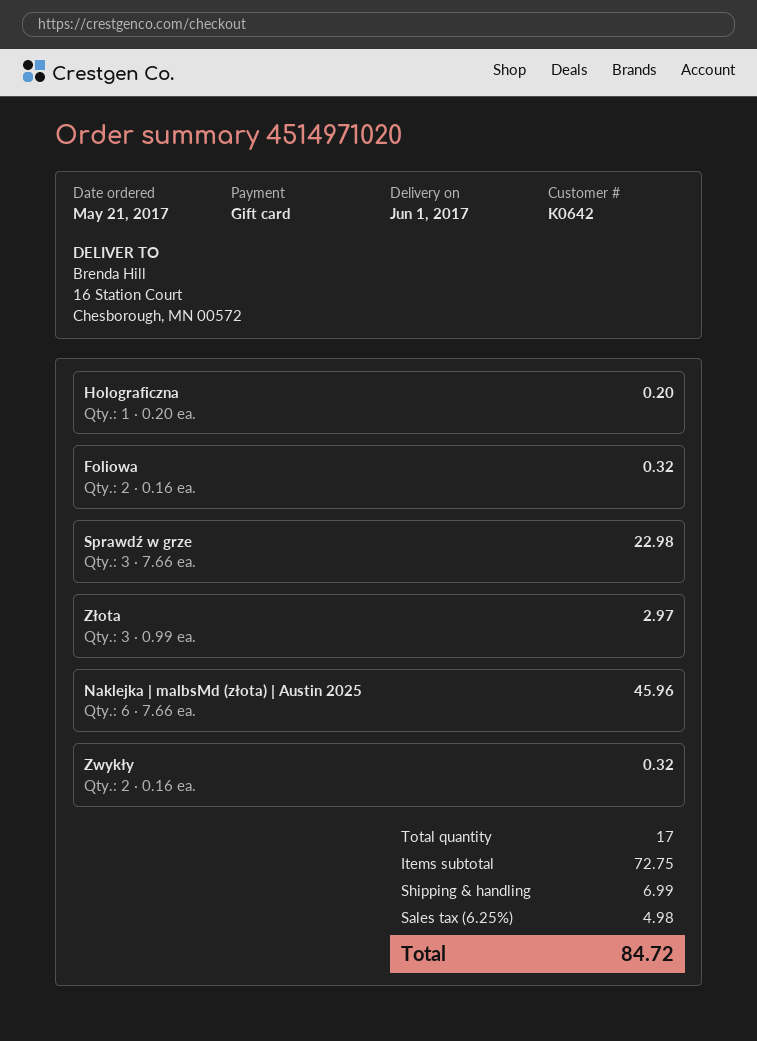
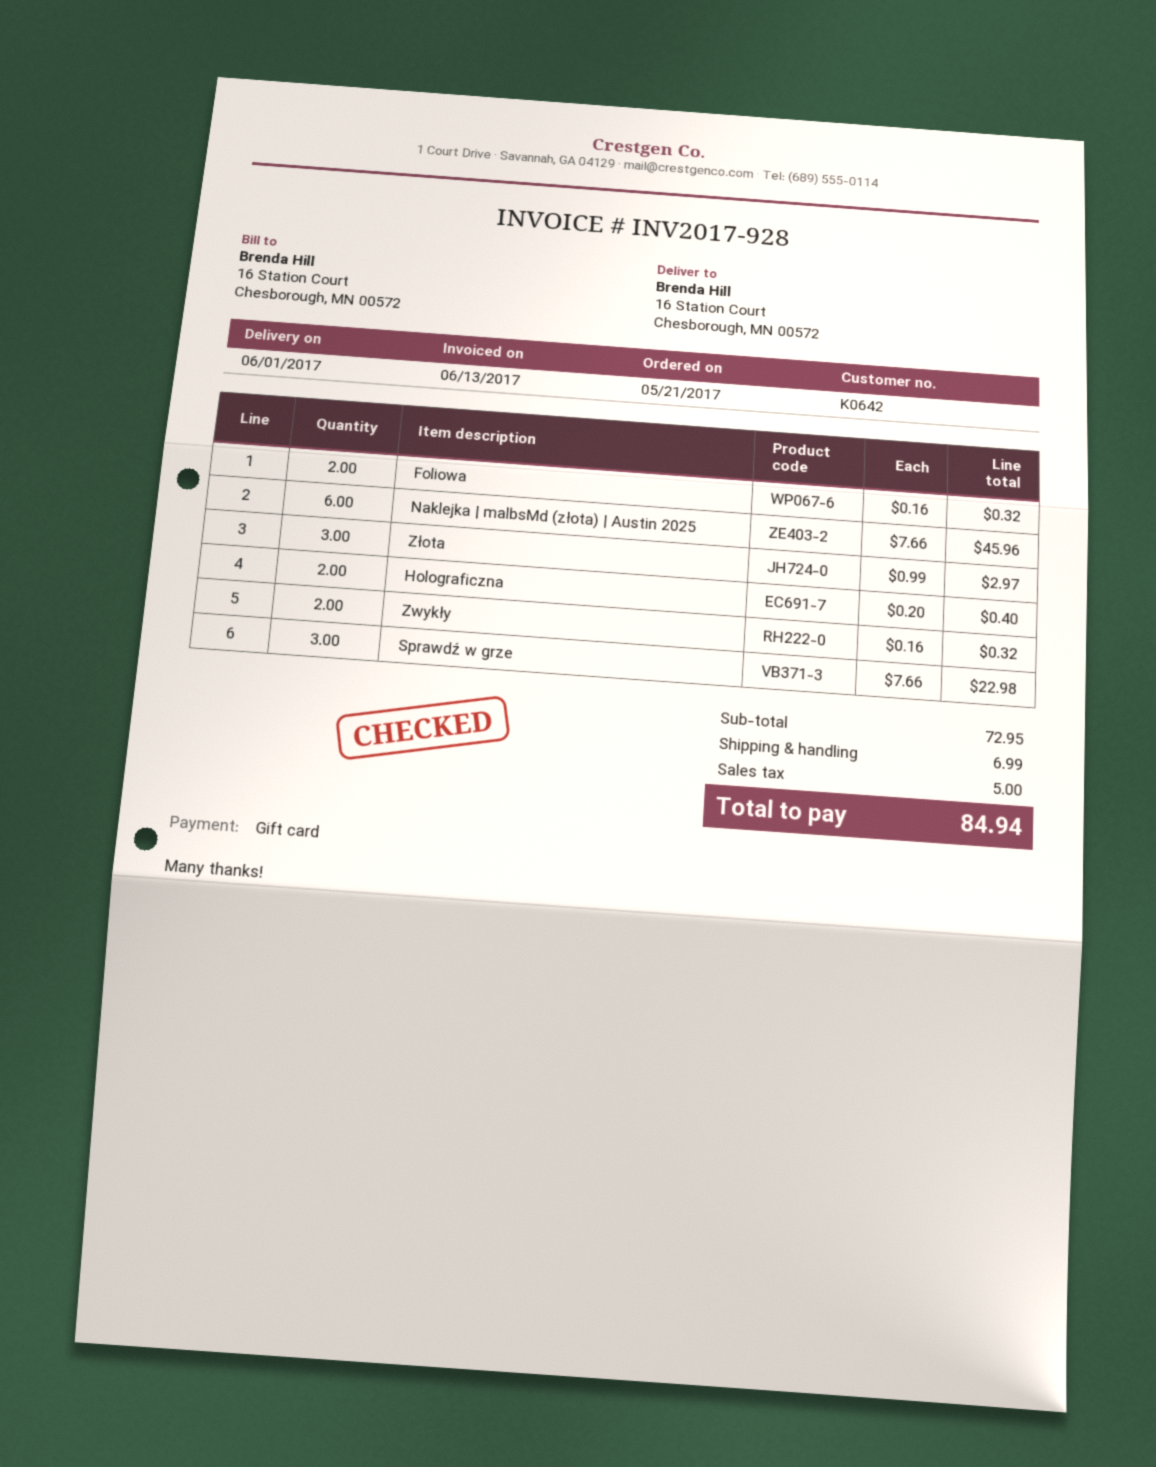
Holograficzna: 1 x 0.20 = 0.20 -> 2 x 0.20 = 0.40
subtotal: 72.75 -> 72.95
tax: 4.98 -> 5.00
total: 84.72 -> 84.94

